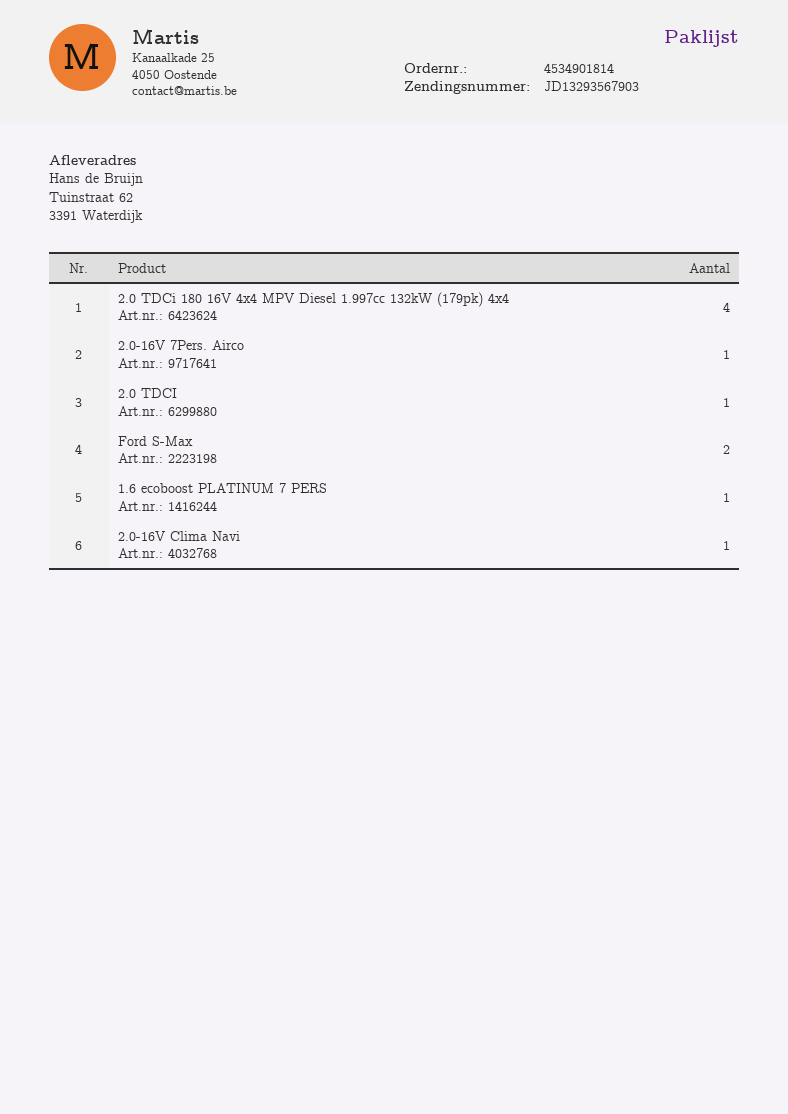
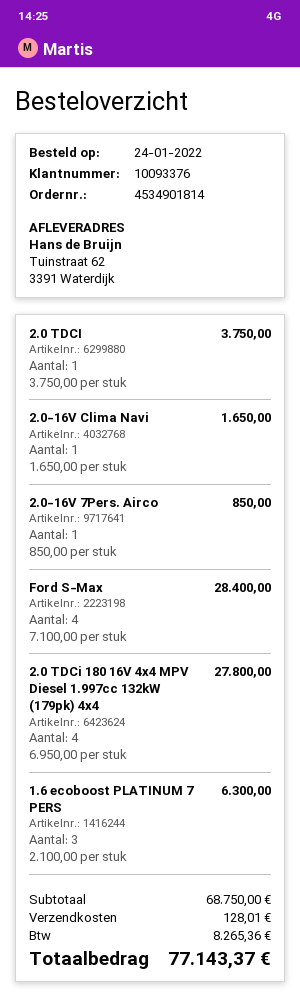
Ford S‑Max: 2 -> 4
1.6 ecoboost PLATINUM 7 PERS: 1 -> 3

